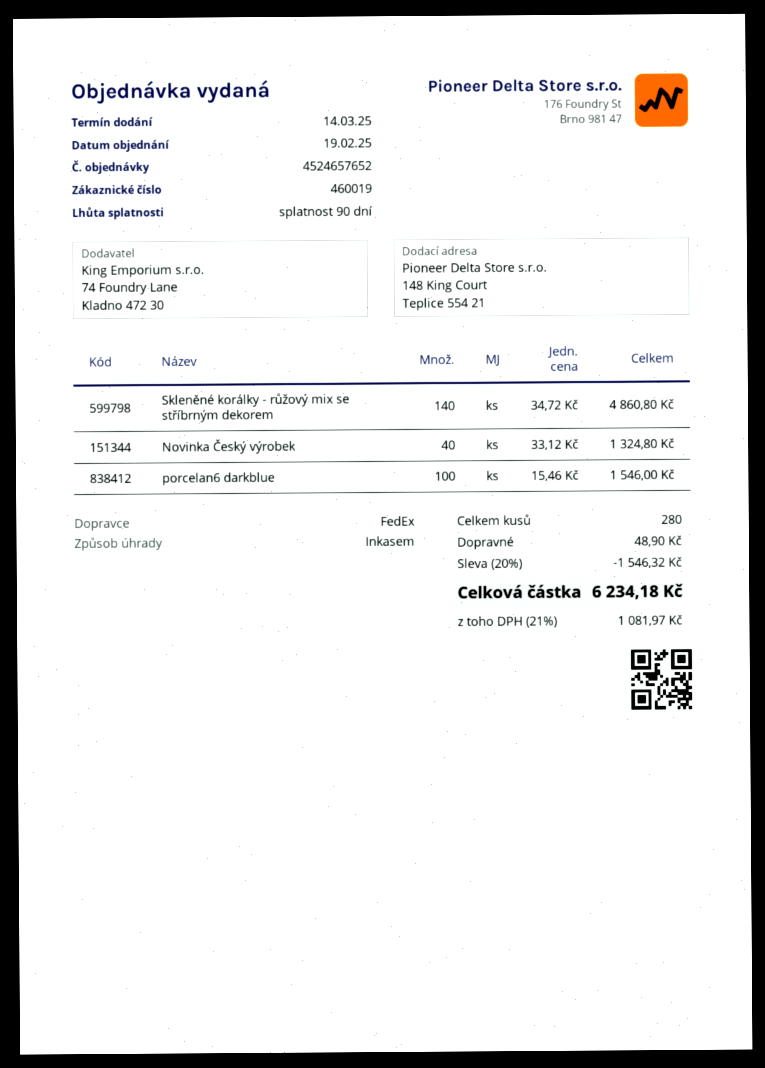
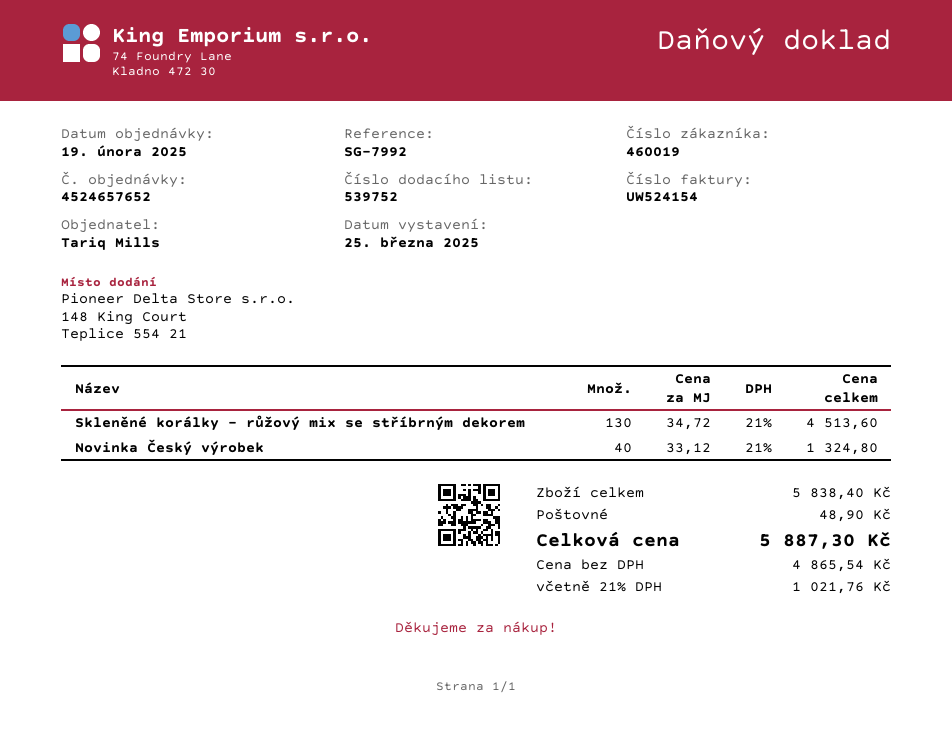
Skleněné korálky - růžový mix se stříbrným dekorem: 140 x 34.72 = 4860.80 -> 130 x 34.72 = 4513.60
porcelan6 darkblue: 100 x 15.46 = 1546.00 -> none
discount: 20% = 1546.32 -> none
tax: 21% = 1081.97 -> 21% = 1021.76
total: 6234.18 -> 5887.30

